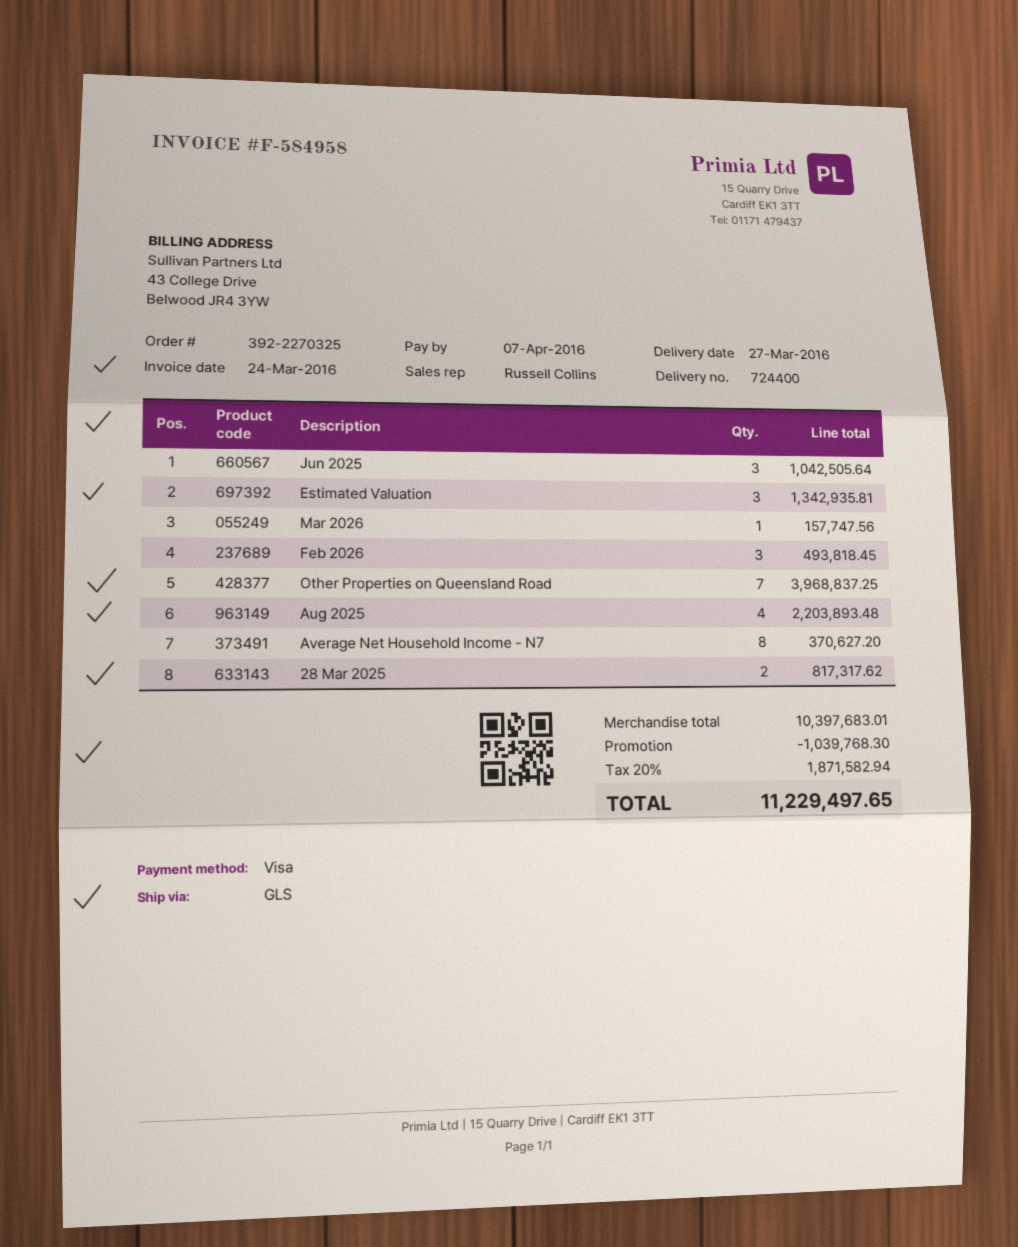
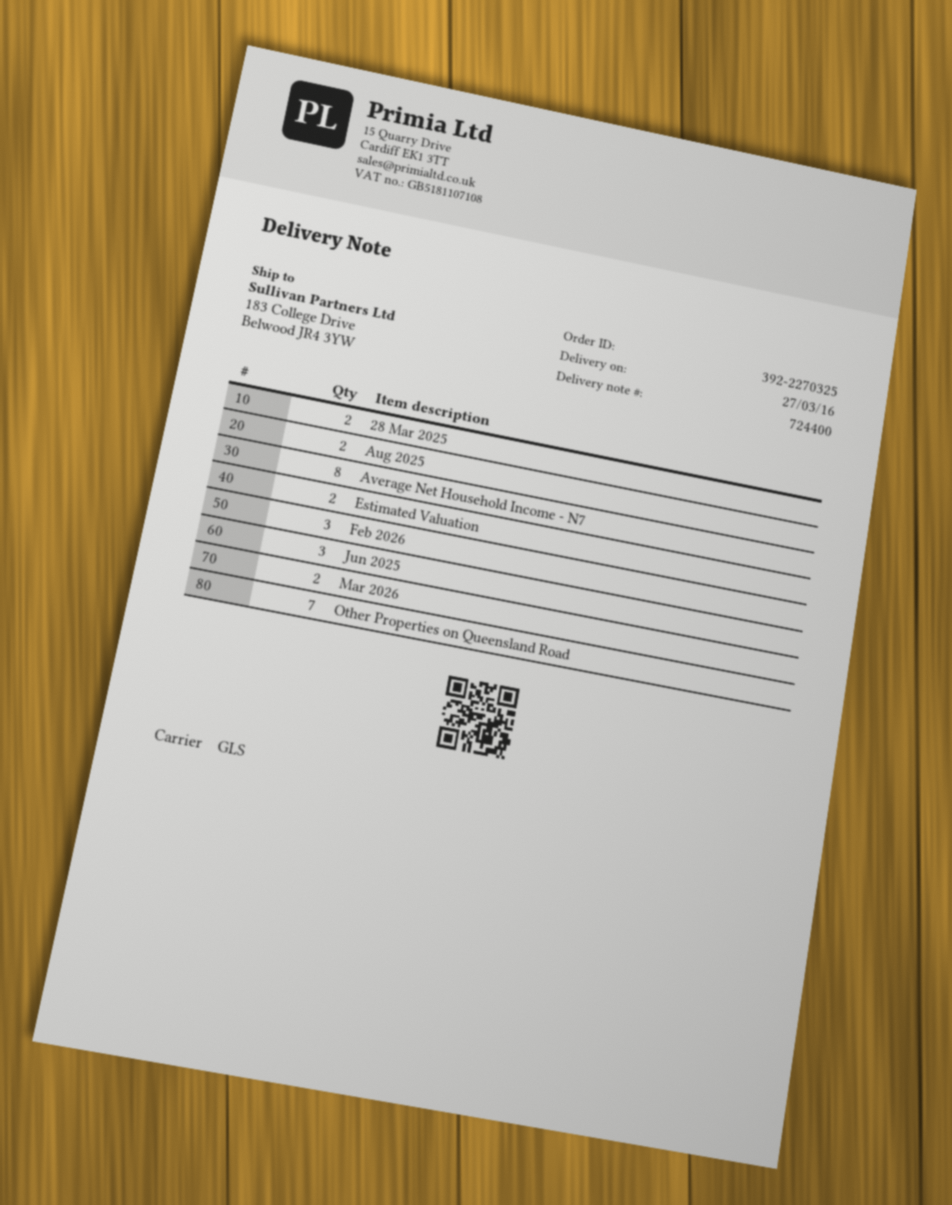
Estimated Valuation: 3 -> 2
Mar 2026: 1 -> 2
Aug 2025: 4 -> 2

